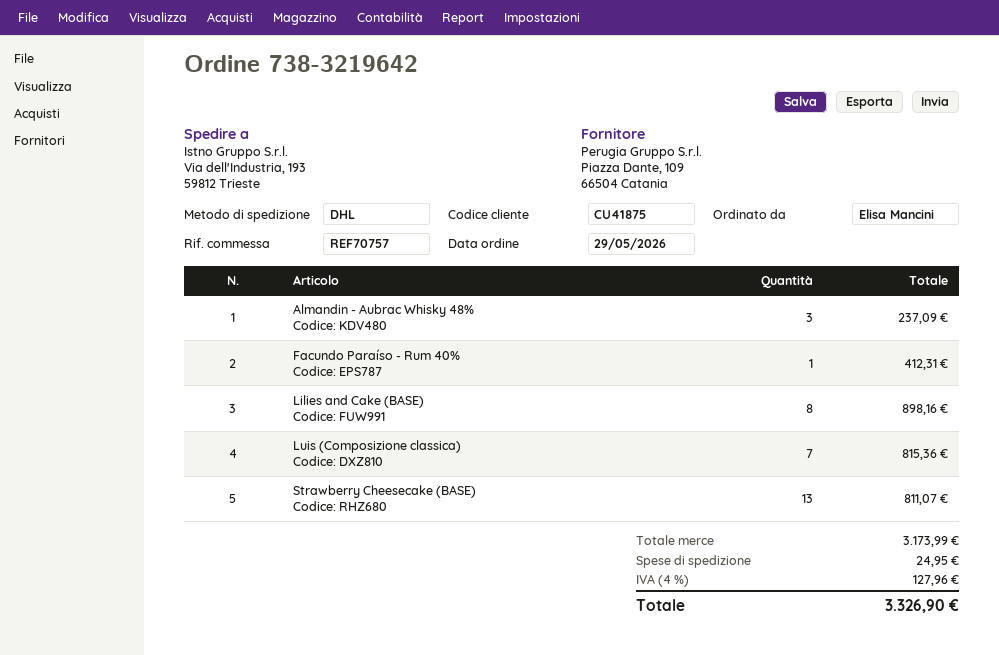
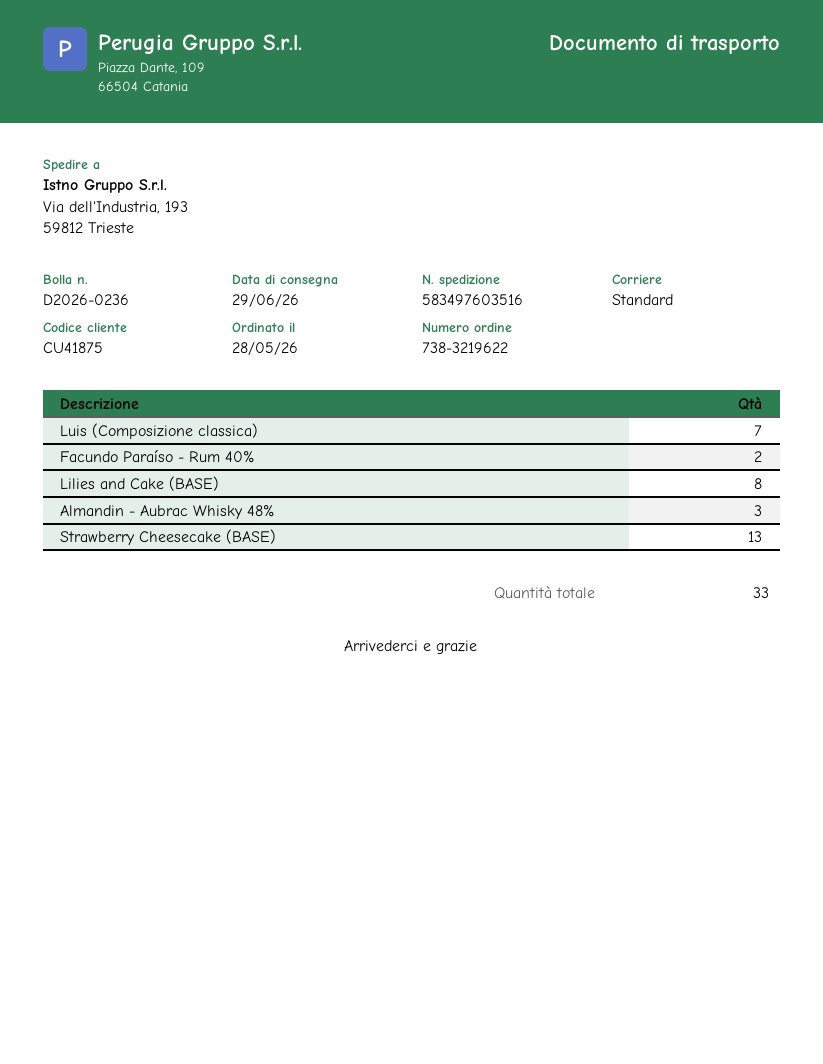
order number: 738-3219642 -> 738-3219622
order date: 2026-05-29 -> 2026-05-28
shipping method: DHL -> standard
Facundo Paraíso - Rum 40%: 1 -> 2

